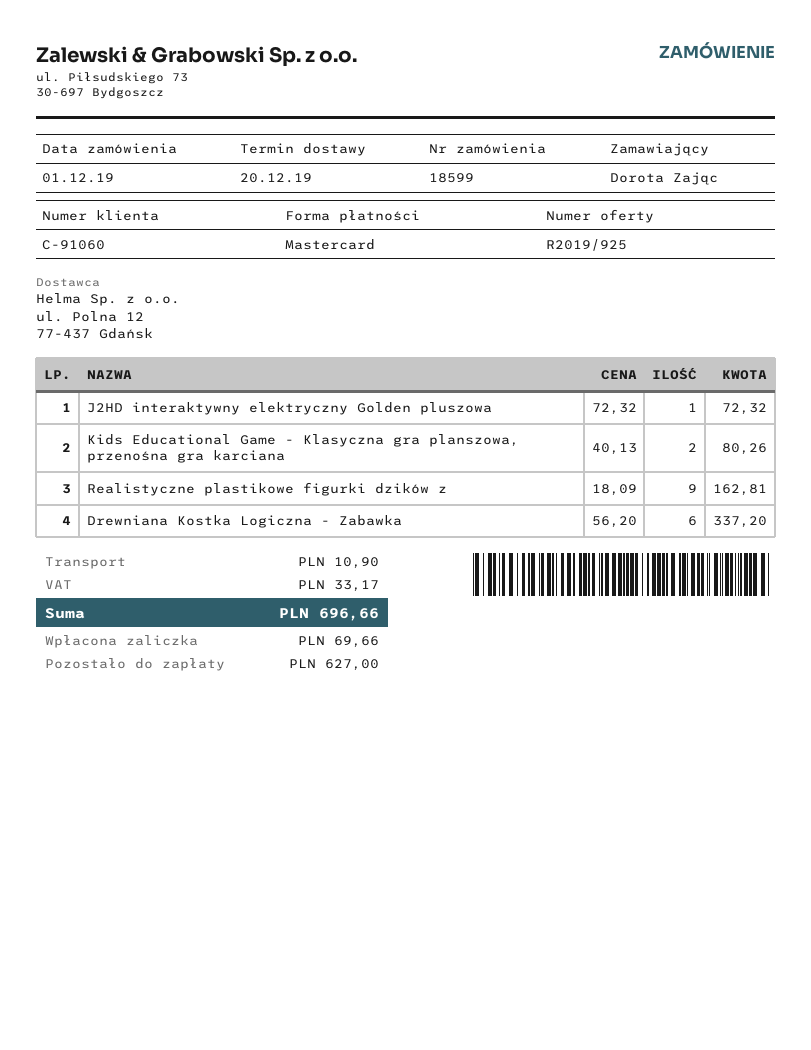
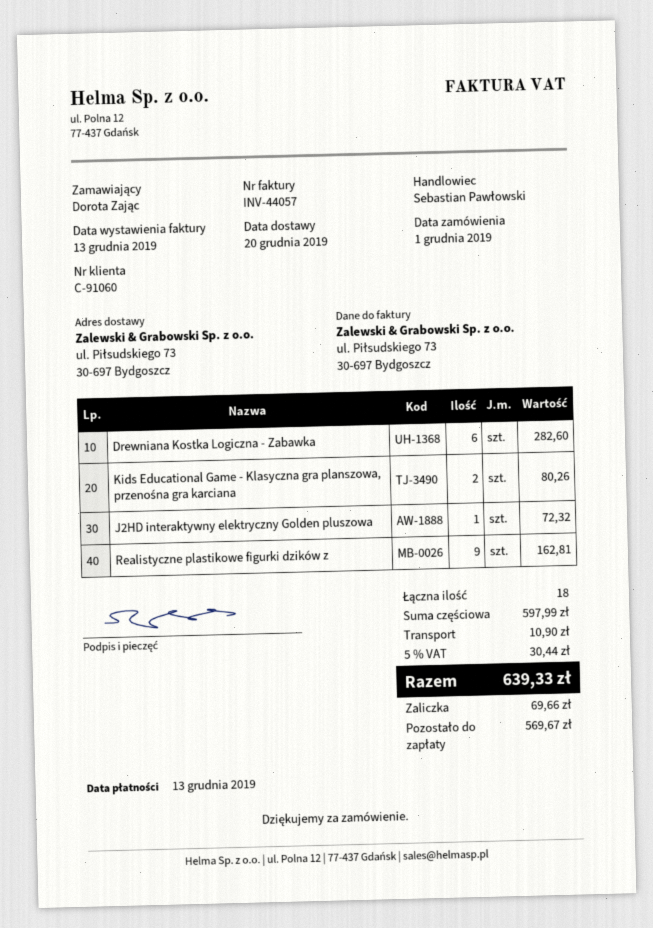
Drewniana Kostka Logiczna - Zabawka: 6 for 337.20 -> 6 for 282.60
tax: 33.17 -> 30.44
total: 696.66 -> 639.33
balance: 627.00 -> 569.67

